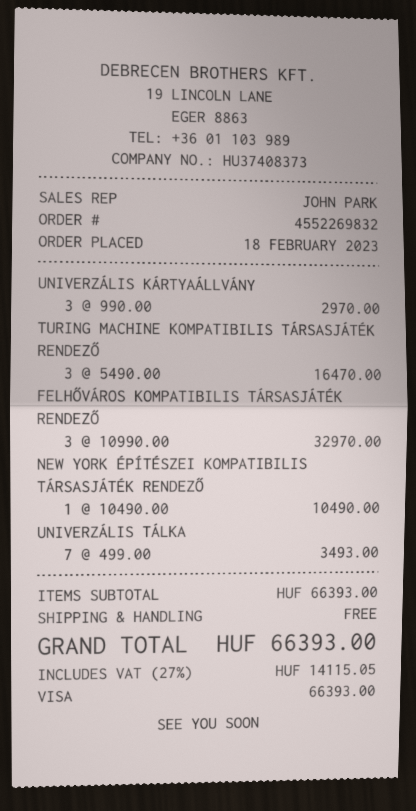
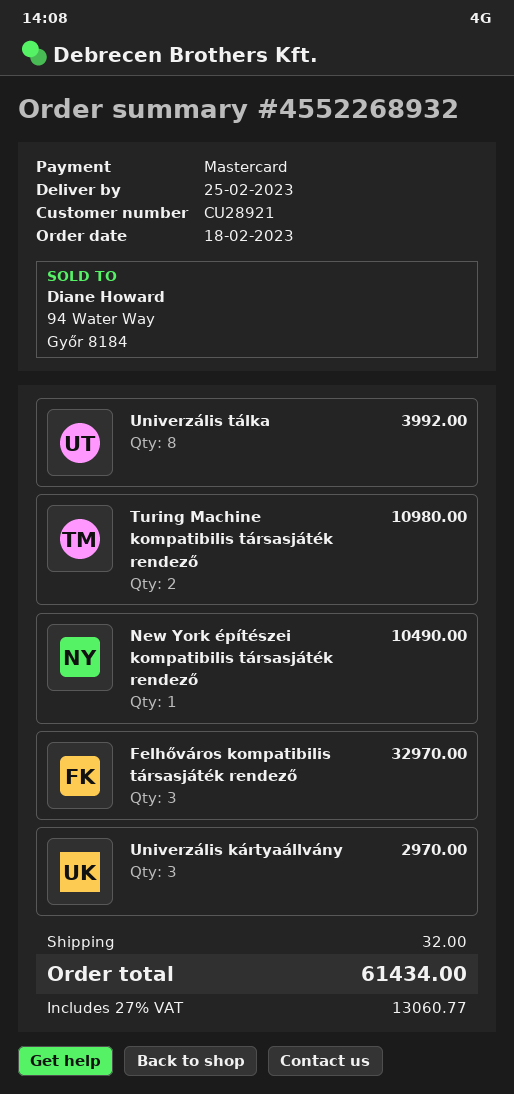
order number: 4552269832 -> 4552268932
payment method: Visa -> Mastercard
TURING MACHINE KOMPATIBILIS TÁRSASJÁTÉK RENDEZŐ: 3 for 16470.00 -> 2 for 10980.00
UNIVERZÁLIS TÁLKA: 7 for 3493.00 -> 8 for 3992.00
shipping: 0.00 -> 32.00
tax: 27% = 14115.05 -> 27% = 13060.77
total: 66393.00 -> 61434.00

